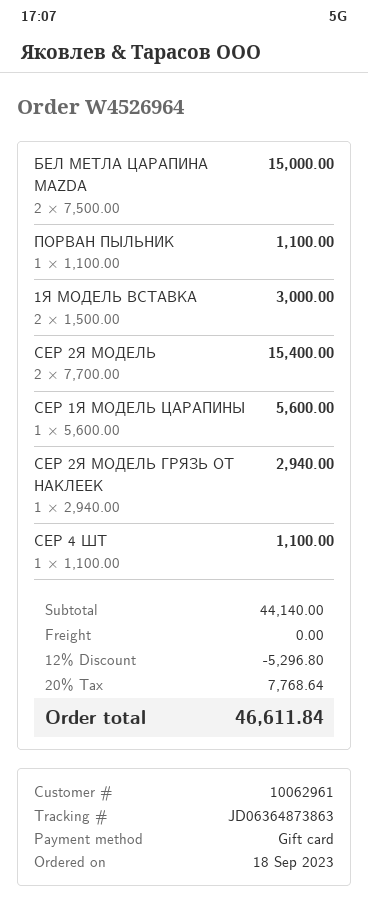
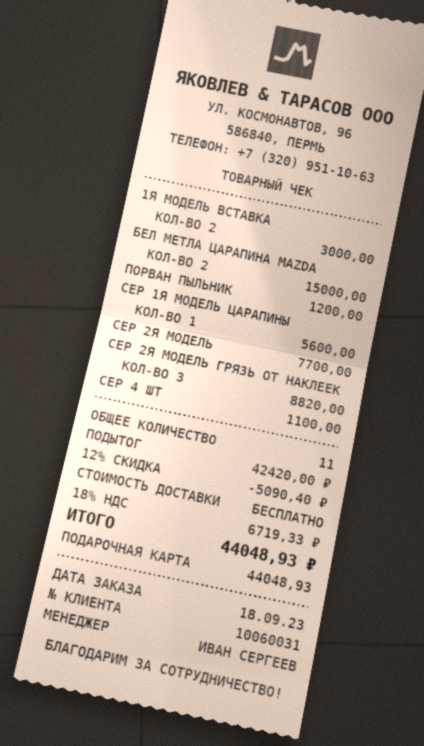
customer number: 10062961 -> 10060031
ПОРВАН ПЫЛЬНИК: 1 for 1100.00 -> 1 for 1200.00
СЕР 2Я МОДЕЛЬ: 2 for 15400.00 -> 1 for 7700.00
СЕР 2Я МОДЕЛЬ ГРЯЗЬ ОТ НАКЛЕЕК: 1 for 2940.00 -> 3 for 8820.00
subtotal: 44140.00 -> 42420.00
discount: 12% = 5296.80 -> 12% = 5090.40
tax: 20% = 7768.64 -> 18% = 6719.33
total: 46611.84 -> 44048.93

